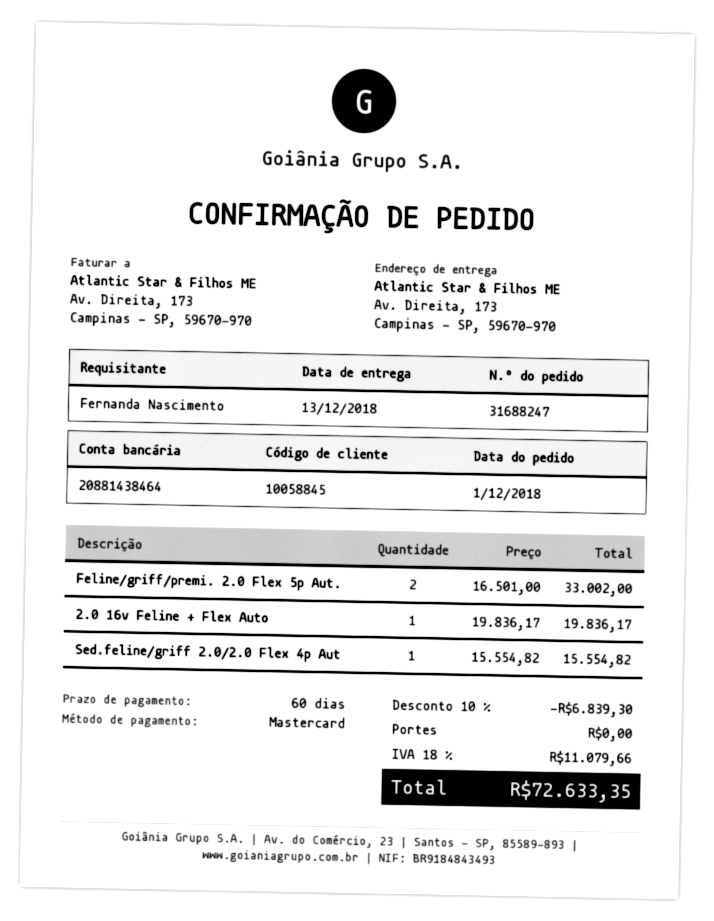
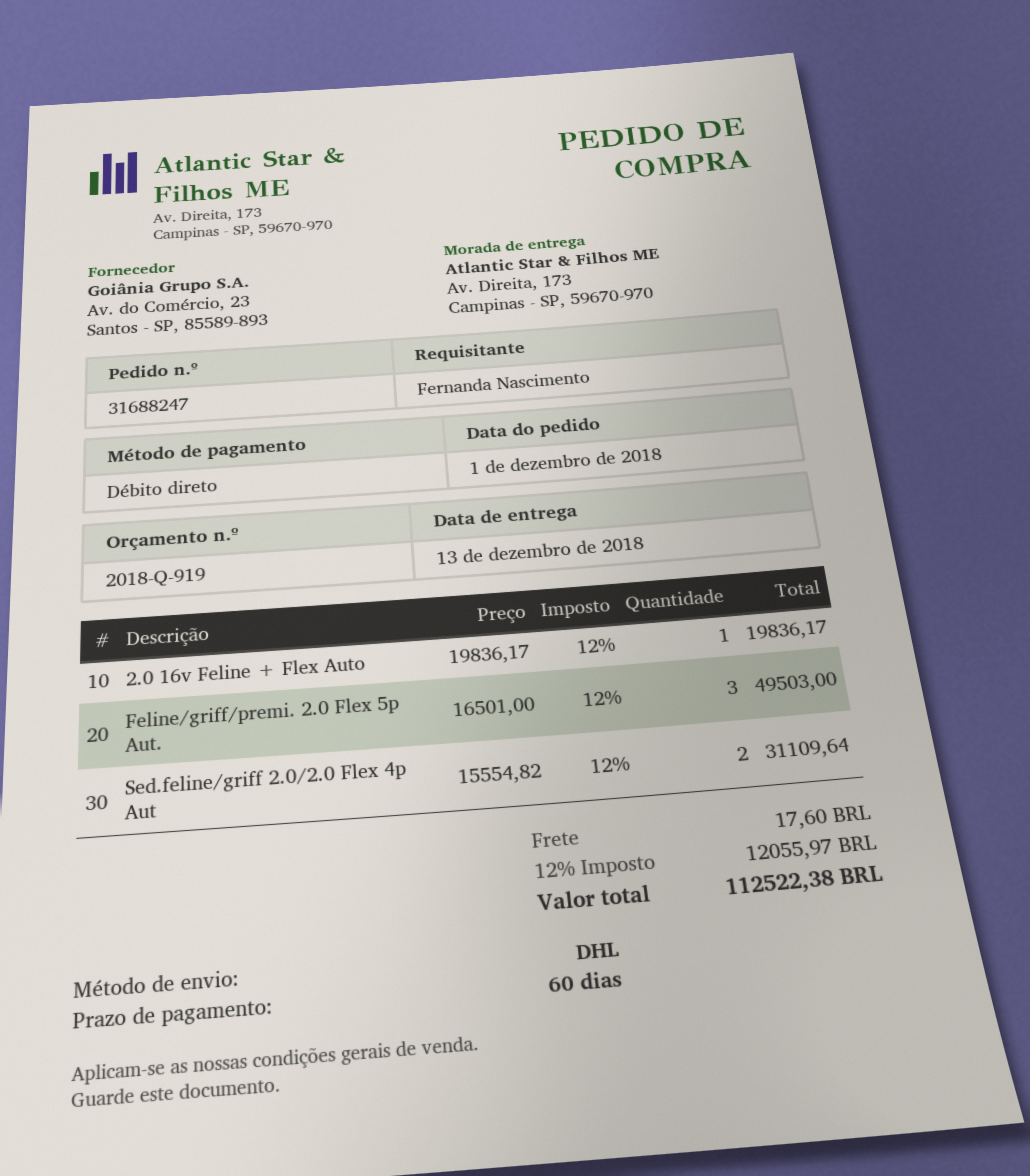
payment method: Mastercard -> direct debit
Feline/griff/premi. 2.0 Flex 5p Aut.: 2 x 16501.00 = 33002.00 -> 3 x 16501.00 = 49503.00
Sed.feline/griff 2.0/2.0 Flex 4p Aut: 1 x 15554.82 = 15554.82 -> 2 x 15554.82 = 31109.64
discount: 10% = 6839.30 -> none
shipping: 0.00 -> 17.60
tax: 18% = 11079.66 -> 12% = 12055.97
total: 72633.35 -> 112522.38

